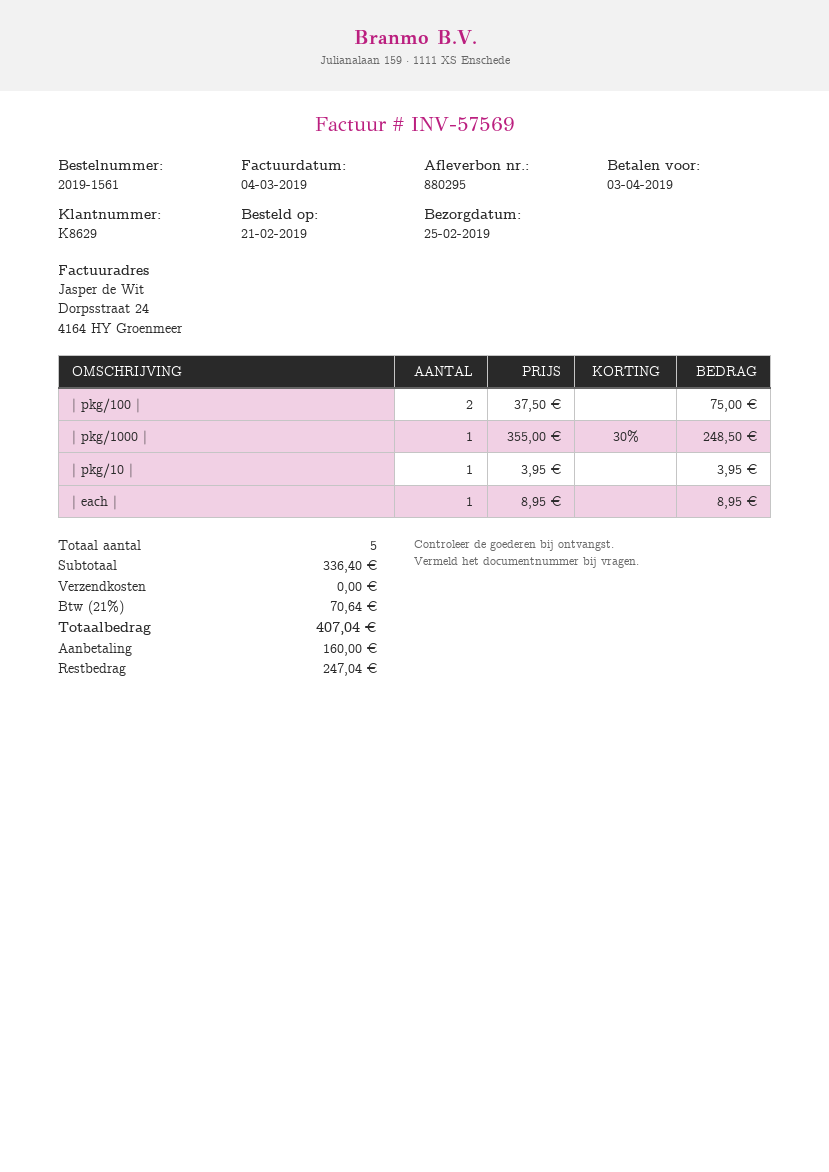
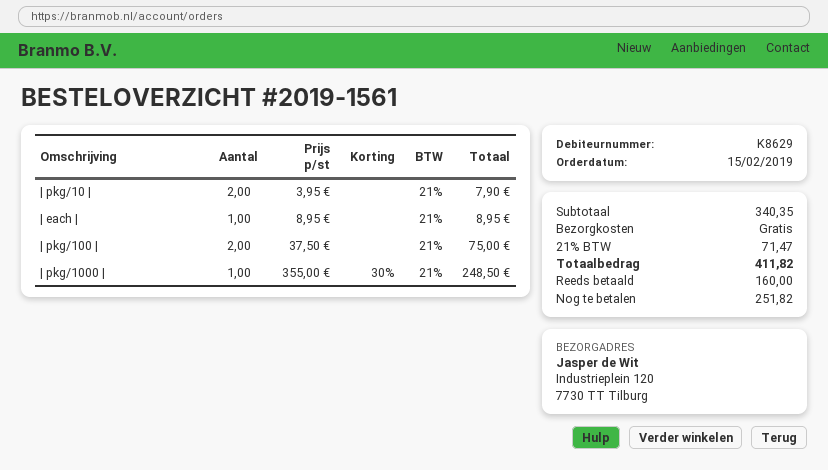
order date: 2019-02-21 -> 2019-02-15
| pkg/10 |: 1 x 3.95 = 3.95 -> 2 x 3.95 = 7.90
subtotal: 336.40 -> 340.35
tax: 21% = 70.64 -> 21% = 71.47
total: 407.04 -> 411.82
balance: 247.04 -> 251.82

